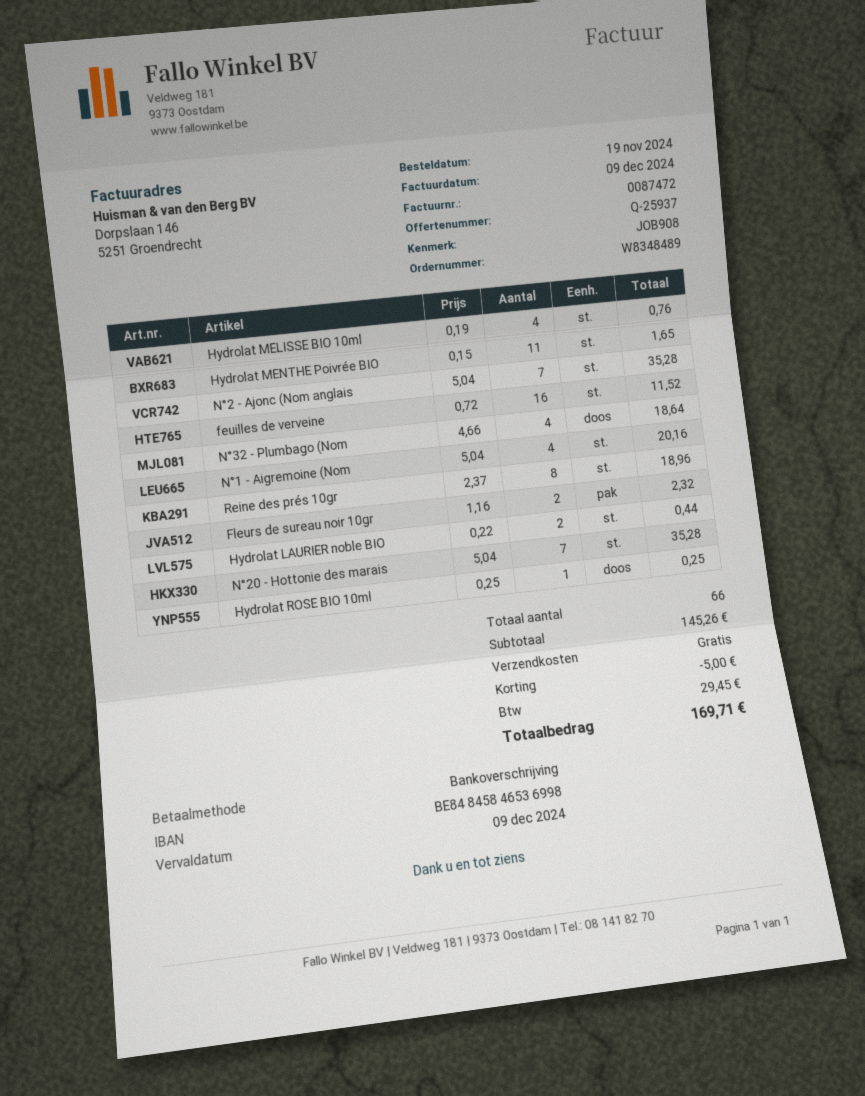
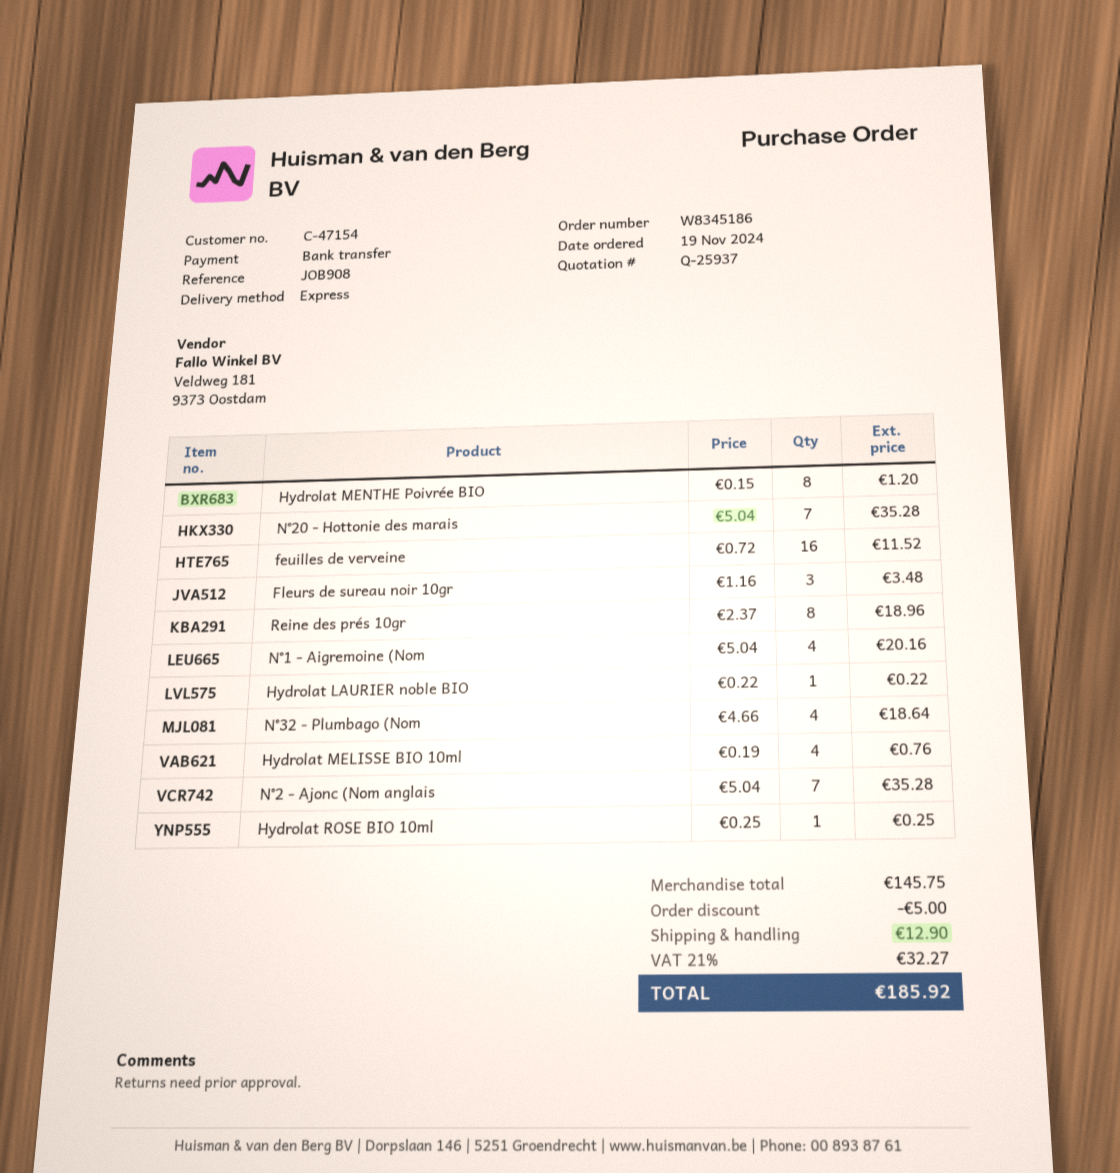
order number: W8348489 -> W8345186
Hydrolat MENTHE Poivrée BIO: 11 x 0.15 = 1.65 -> 8 x 0.15 = 1.20
Fleurs de sureau noir 10gr: 2 x 1.16 = 2.32 -> 3 x 1.16 = 3.48
Hydrolat LAURIER noble BIO: 2 x 0.22 = 0.44 -> 1 x 0.22 = 0.22
subtotal: 145.26 -> 145.75
shipping: 0.00 -> 12.90
tax: 29.45 -> 32.27
total: 169.71 -> 185.92

